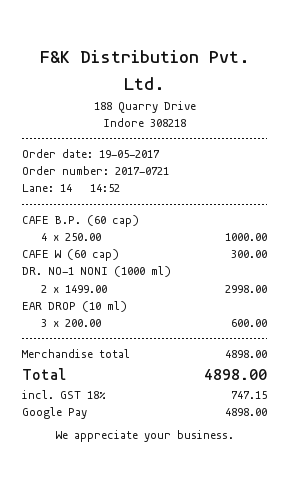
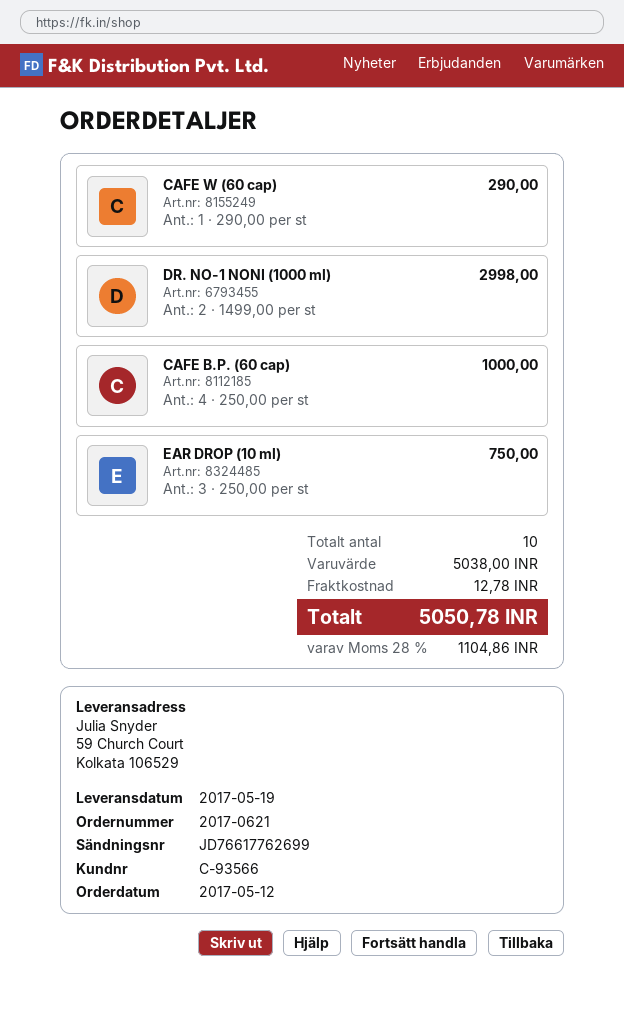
order number: 2017-0721 -> 2017-0621
order date: 2017-05-19 -> 2017-05-12
CAFE W (60 cap): 1 x 300.00 = 300.00 -> 1 x 290.00 = 290.00
EAR DROP (10 ml): 3 x 200.00 = 600.00 -> 3 x 250.00 = 750.00
subtotal: 4898.00 -> 5038.00
shipping: none -> 12.78
tax: 18% = 747.15 -> 28% = 1104.86
total: 4898.00 -> 5050.78

